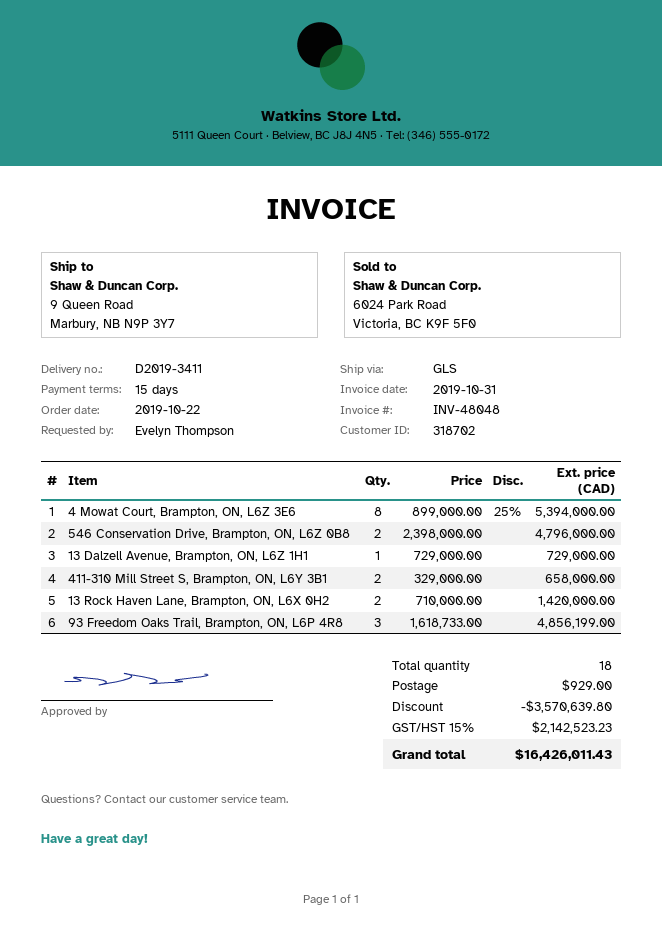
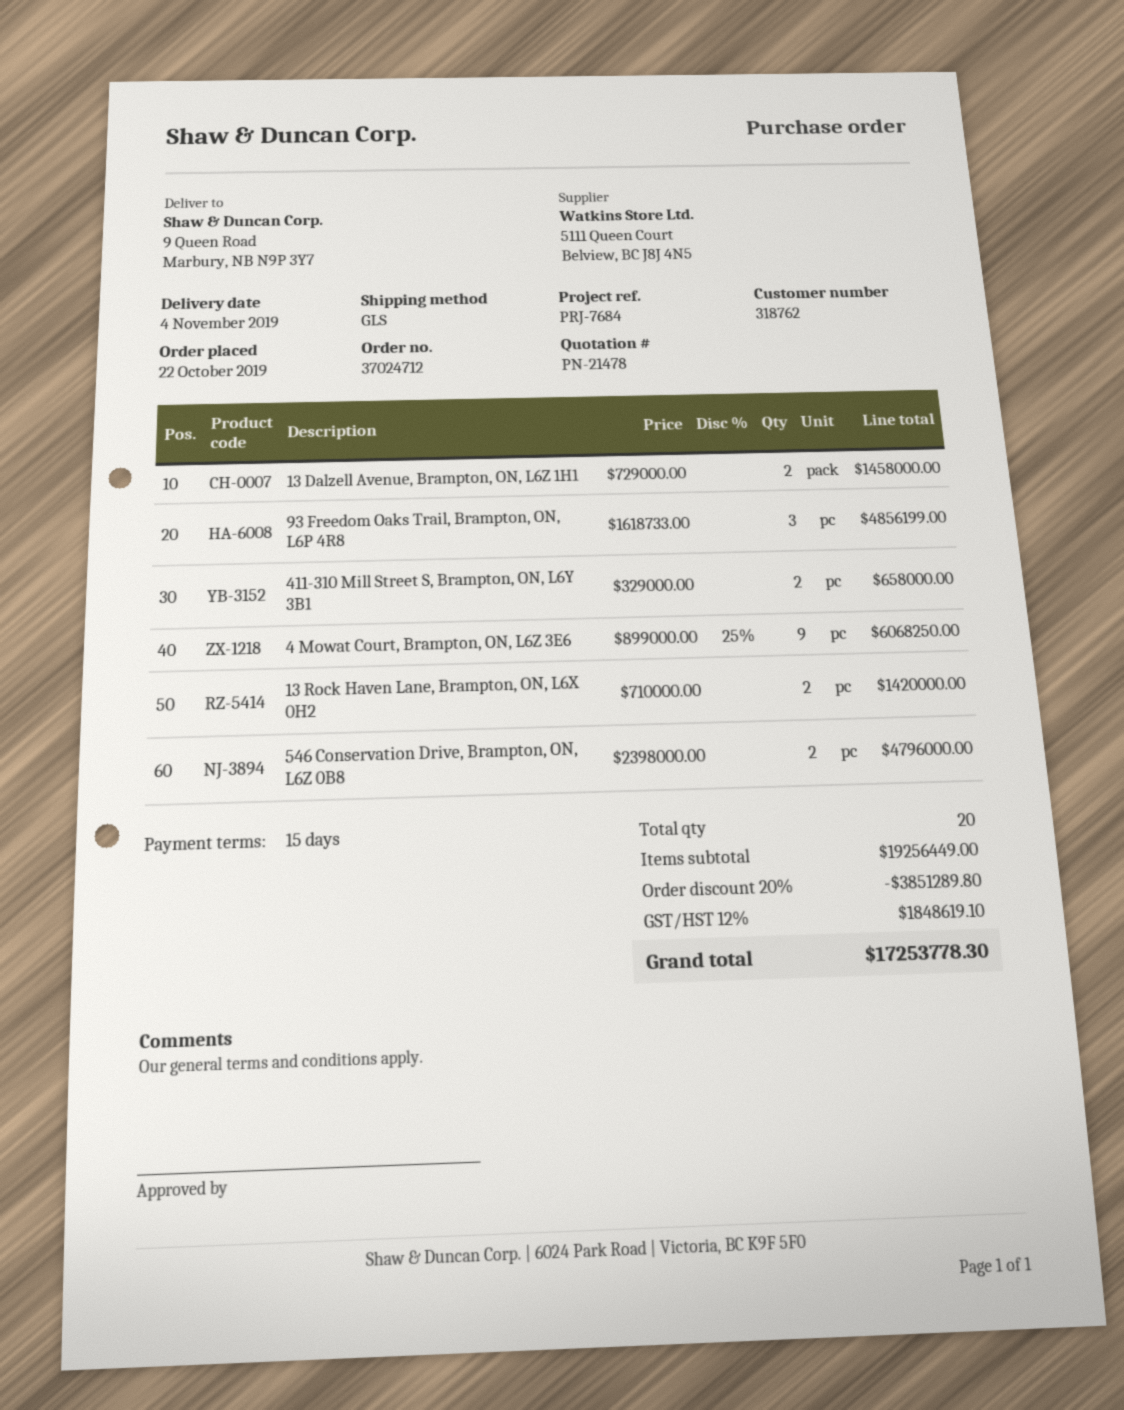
customer number: 318702 -> 318762
4 Mowat Court, Brampton, ON, L6Z 3E6: 8 x 899000.00 - 25% = 5394000.00 -> 9 x 899000.00 - 25% = 6068250.00
13 Dalzell Avenue, Brampton, ON, L6Z 1H1: 1 x 729000.00 = 729000.00 -> 2 x 729000.00 = 1458000.00
total quantity: 18 -> 20
discount: 3570639.80 -> 3851289.80
shipping: 929.00 -> none
tax: 15% = 2142523.23 -> 12% = 1848619.10
total: 16426011.43 -> 17253778.30

